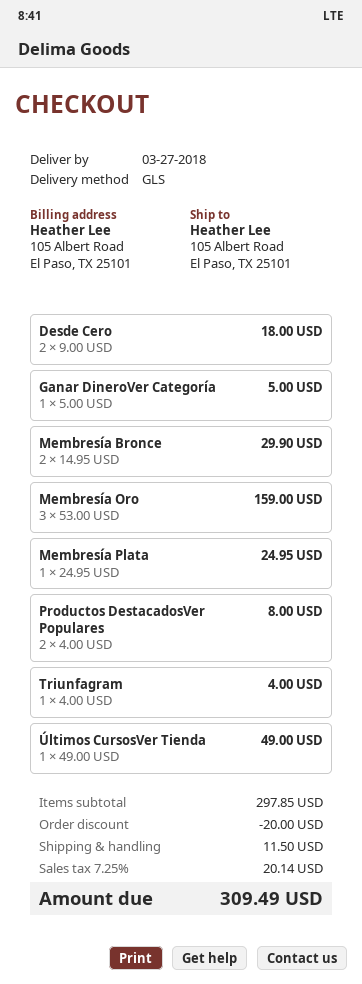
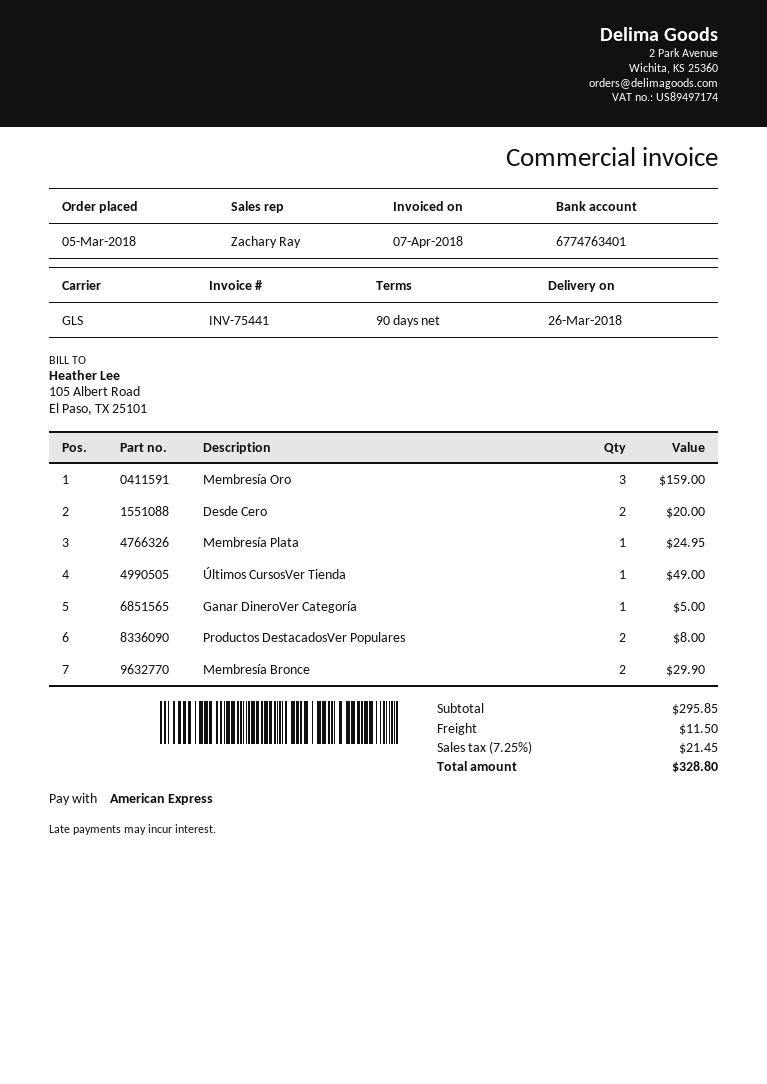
delivery date: 2018-03-27 -> 2018-03-26
Desde Cero: 2 for 18.00 -> 2 for 20.00
Triunfagram: 1 for 4.00 -> none
subtotal: 297.85 -> 295.85
discount: 20.00 -> none
tax: 7.25% = 20.14 -> 7.25% = 21.45
total: 309.49 -> 328.80

